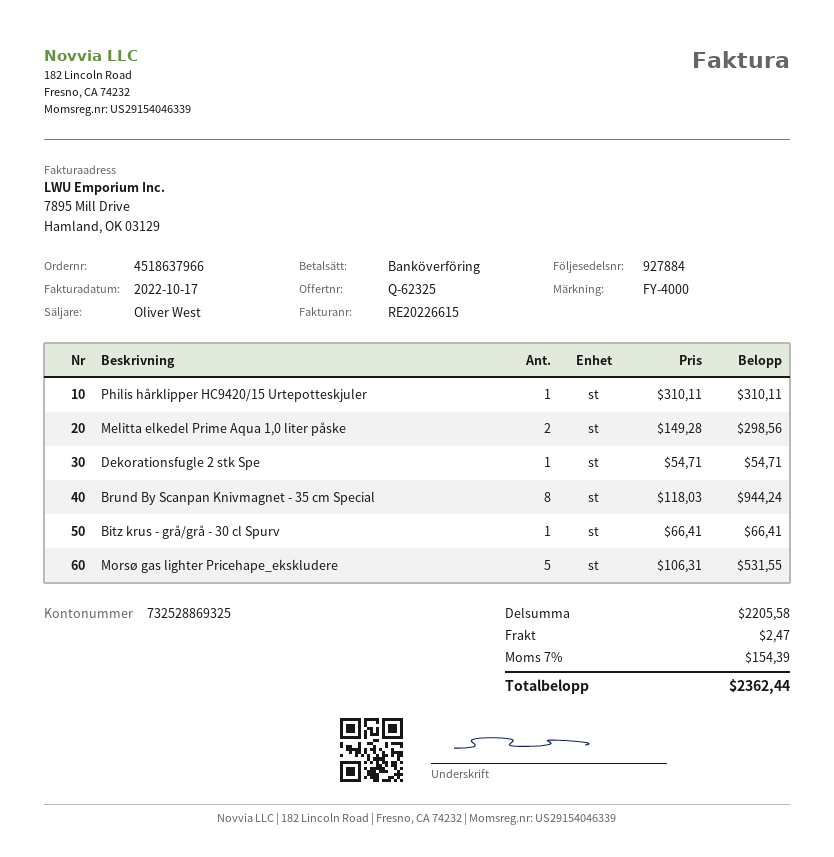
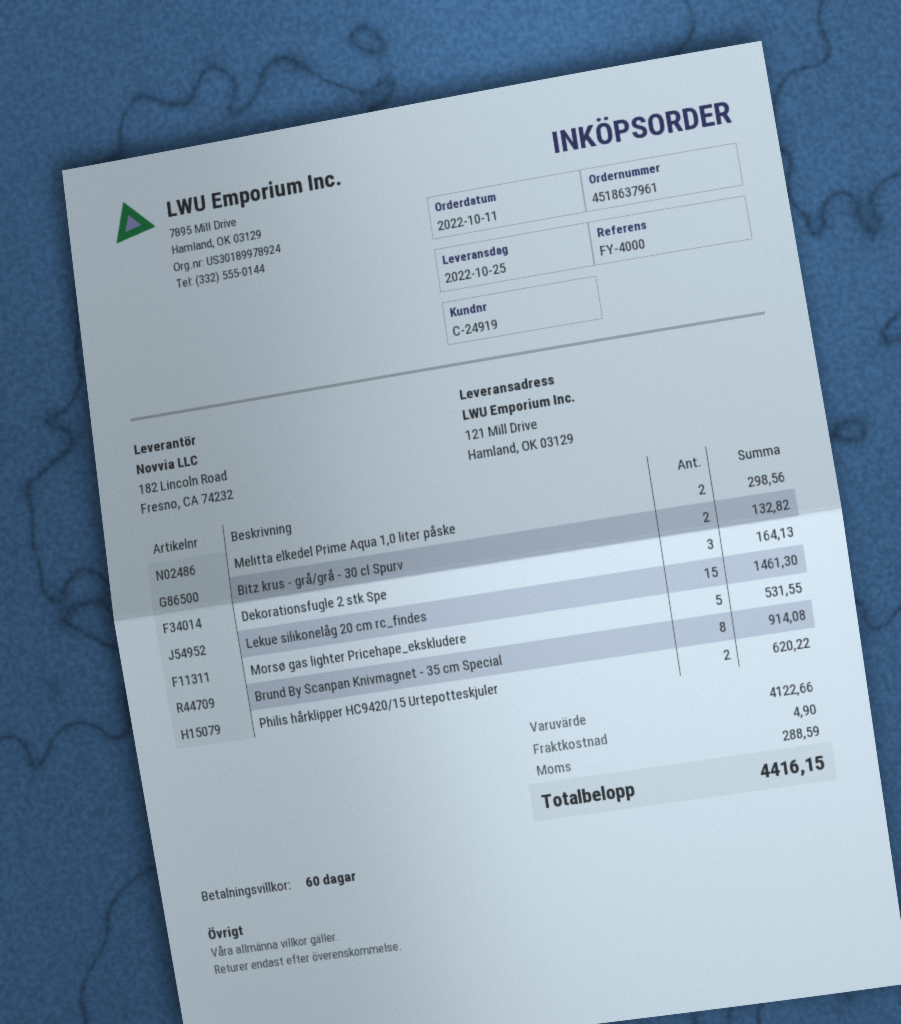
order number: 4518637966 -> 4518637961
Philis hårklipper HC9420/15 Urtepotteskjuler: 1 for 310.11 -> 2 for 620.22
Dekorationsfugle 2 stk Spe: 1 for 54.71 -> 3 for 164.13
Brund By Scanpan Knivmagnet - 35 cm Special: 8 for 944.24 -> 8 for 914.08
Bitz krus - grå/grå - 30 cl Spurv: 1 for 66.41 -> 2 for 132.82
Lekue silikonelåg 20 cm rc_findes: none -> 15 for 1461.30
subtotal: 2205.58 -> 4122.66
shipping: 2.47 -> 4.90
tax: 154.39 -> 288.59
total: 2362.44 -> 4416.15

